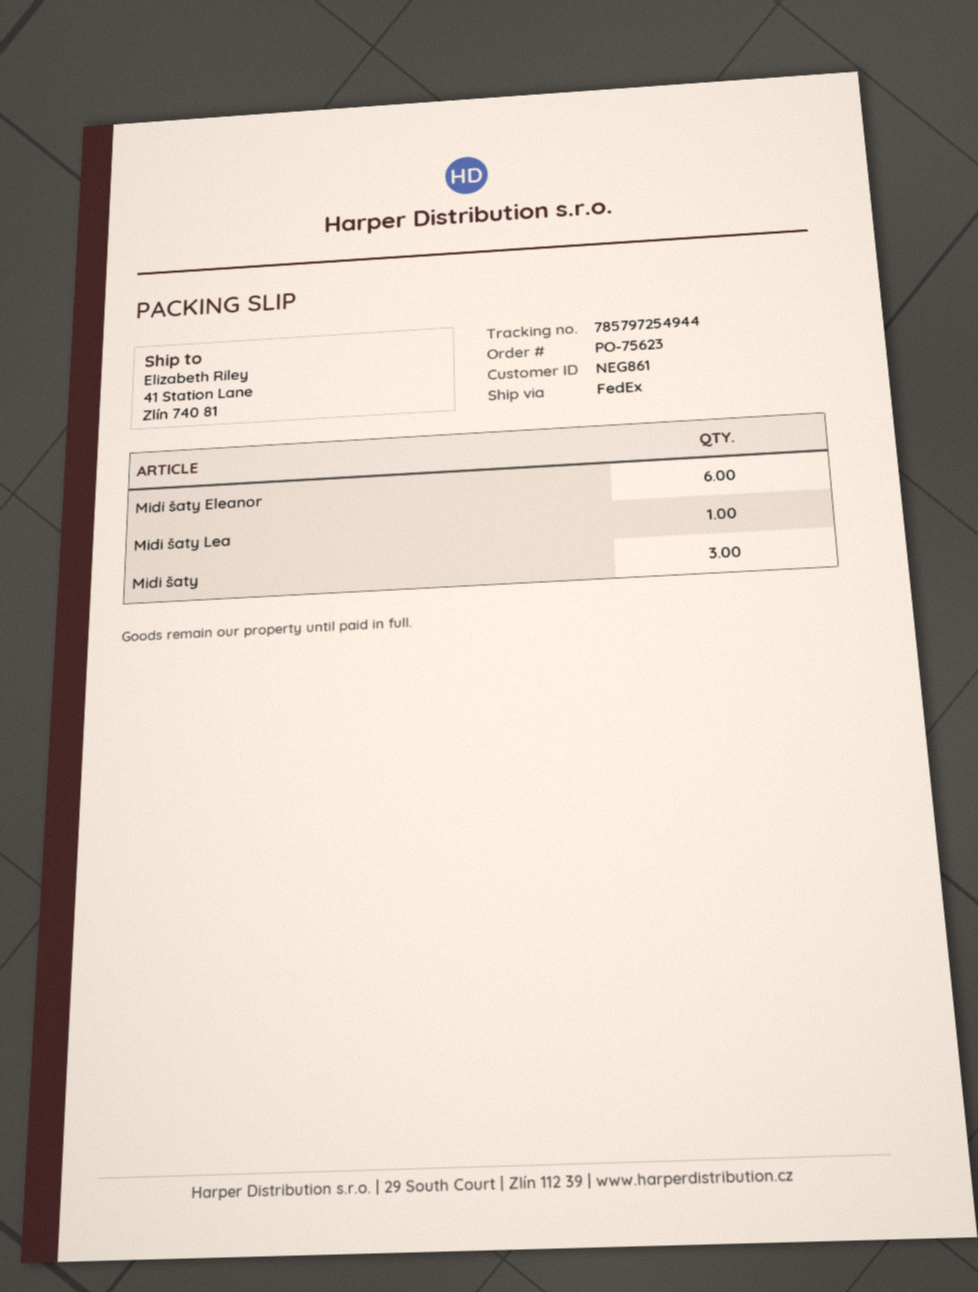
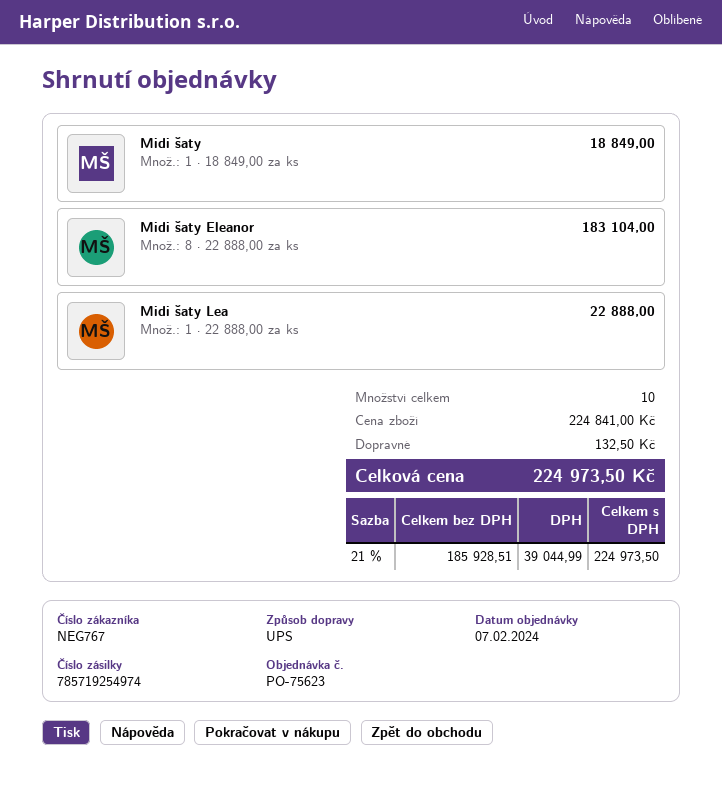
customer number: NEG861 -> NEG767
shipping method: FedEx -> UPS
tracking number: 785797254944 -> 785719254974
Midi šaty Eleanor: 6 -> 8
Midi šaty: 3 -> 1

